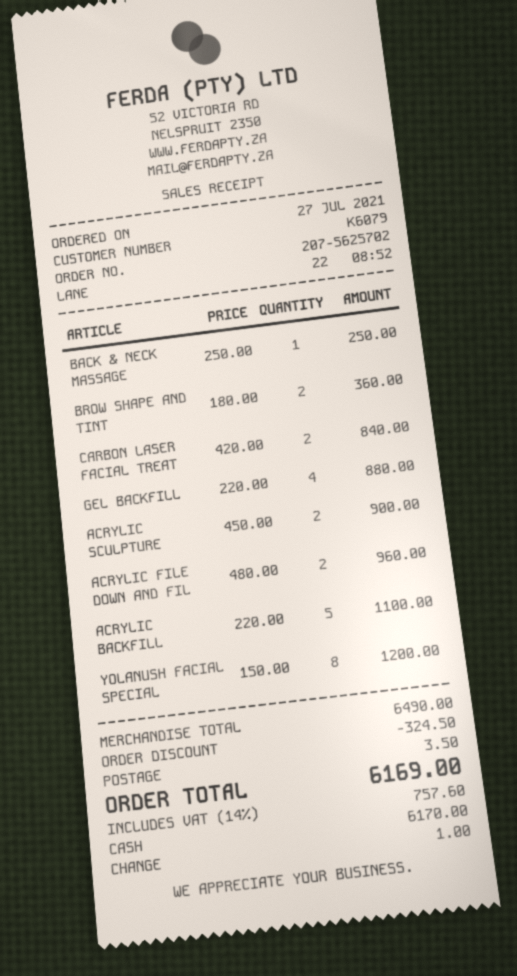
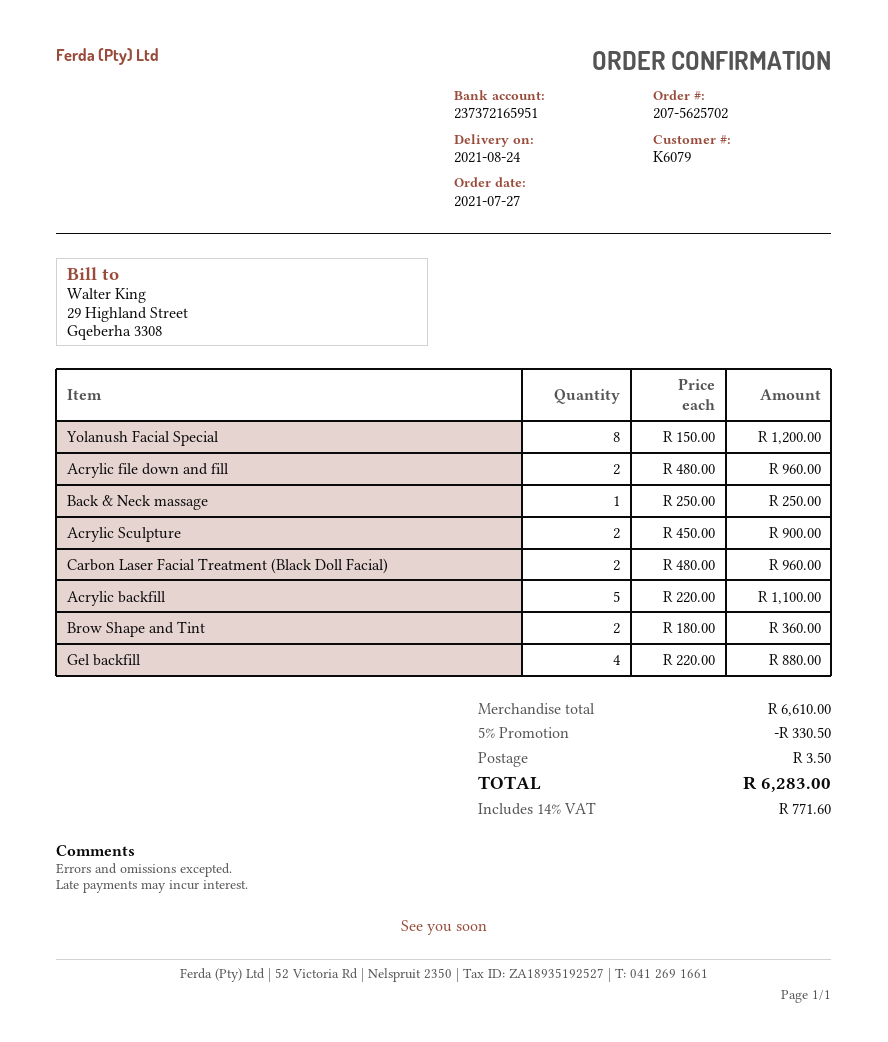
CARBON LASER FACIAL TREAT: 2 x 420.00 = 840.00 -> 2 x 480.00 = 960.00
subtotal: 6490.00 -> 6610.00
discount: 324.50 -> 330.50
tax: 14% = 757.60 -> 14% = 771.60
total: 6169.00 -> 6283.00

